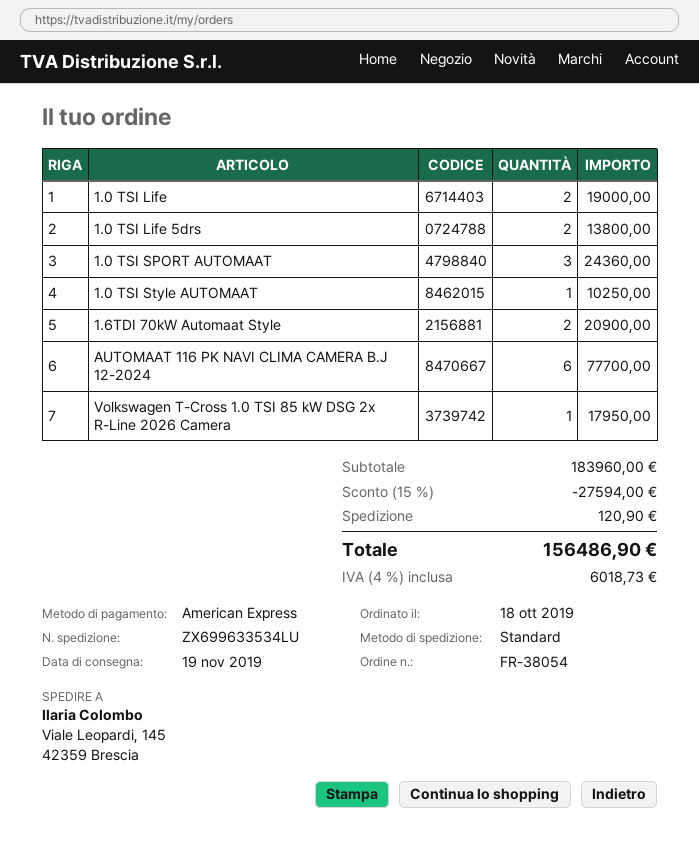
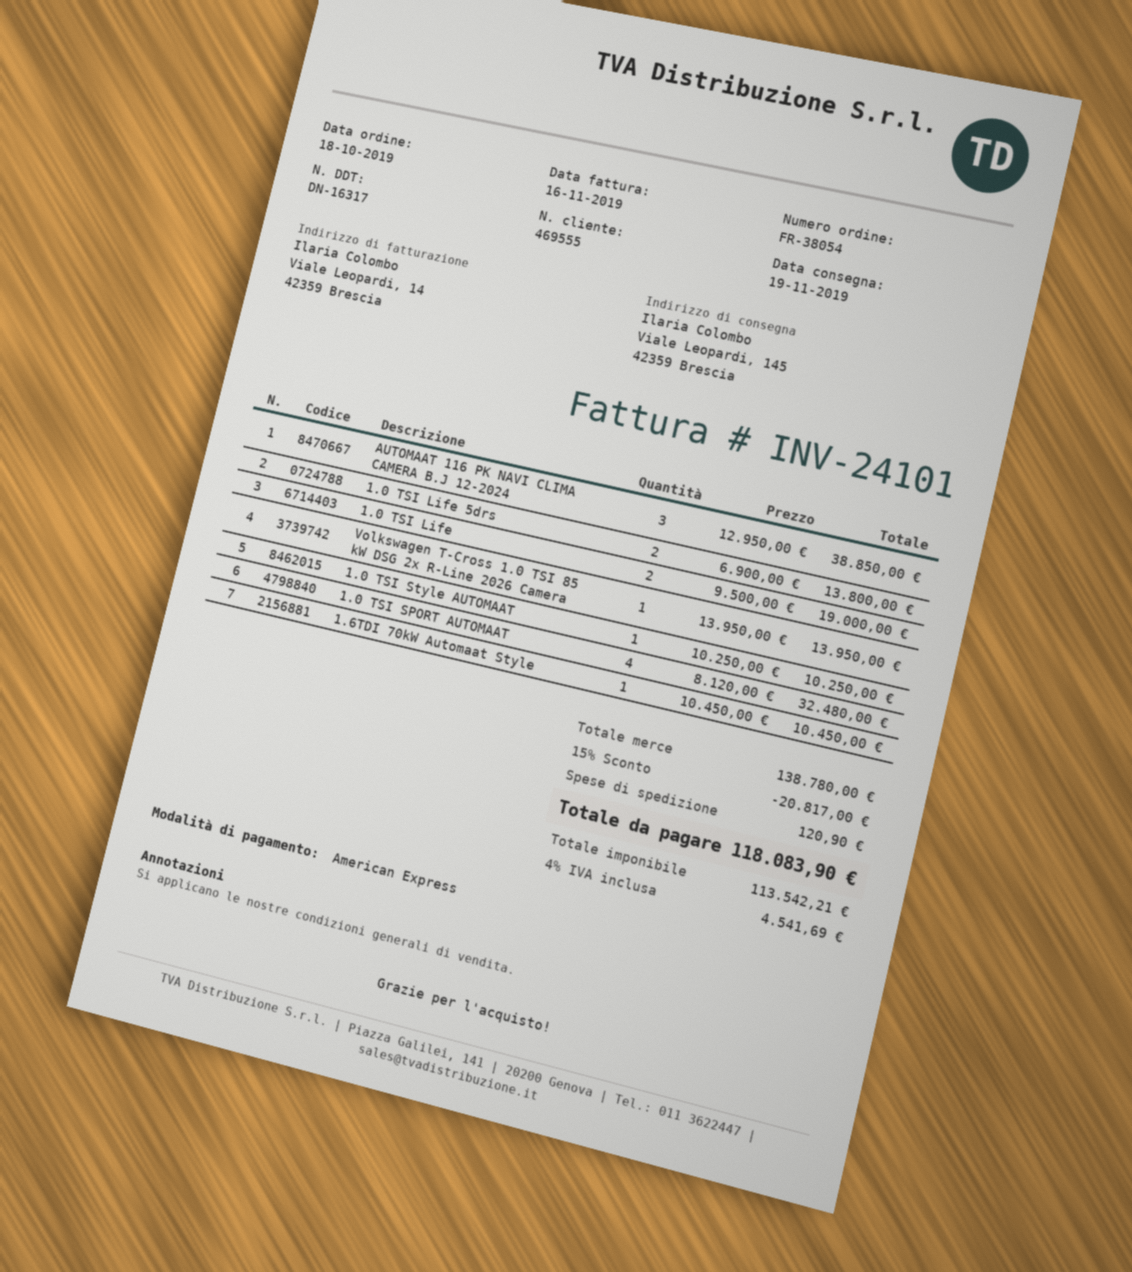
1.0 TSI SPORT AUTOMAAT: 3 for 24360.00 -> 4 for 32480.00
1.6TDI 70kW Automaat Style: 2 for 20900.00 -> 1 for 10450.00
AUTOMAAT 116 PK NAVI CLIMA CAMERA B.J 12-2024: 6 for 77700.00 -> 3 for 38850.00
Volkswagen T-Cross 1.0 TSI 85 kW DSG 2x R-Line 2026 Camera: 1 for 17950.00 -> 1 for 13950.00
subtotal: 183960.00 -> 138780.00
discount: 15% = 27594.00 -> 15% = 20817.00
tax: 4% = 6018.73 -> 4% = 4541.69
total: 156486.90 -> 118083.90

